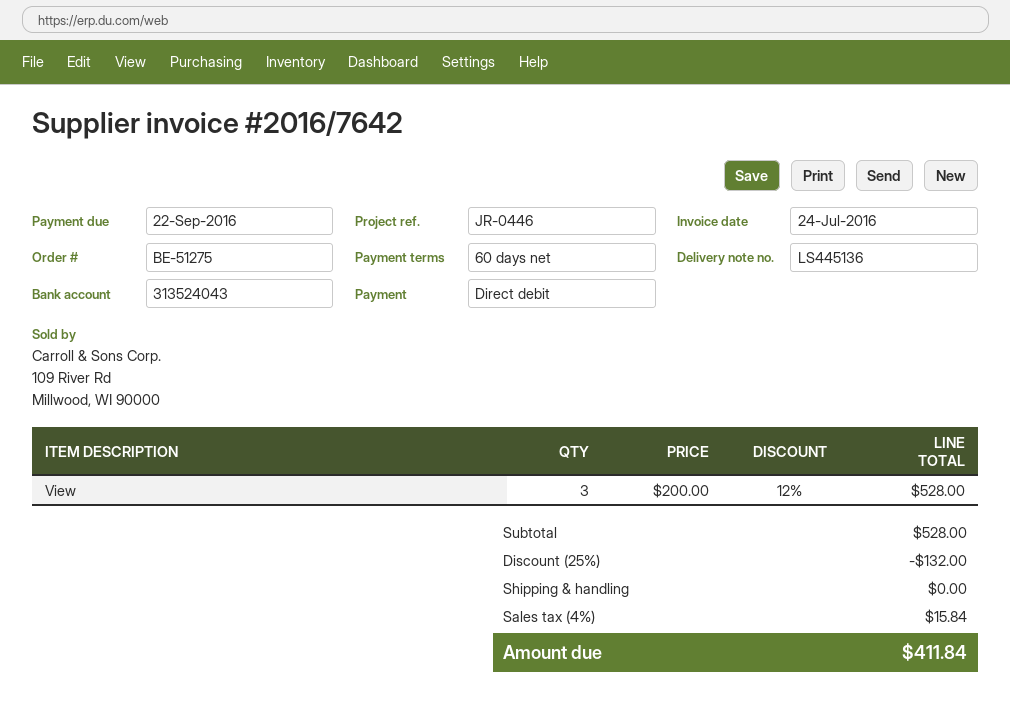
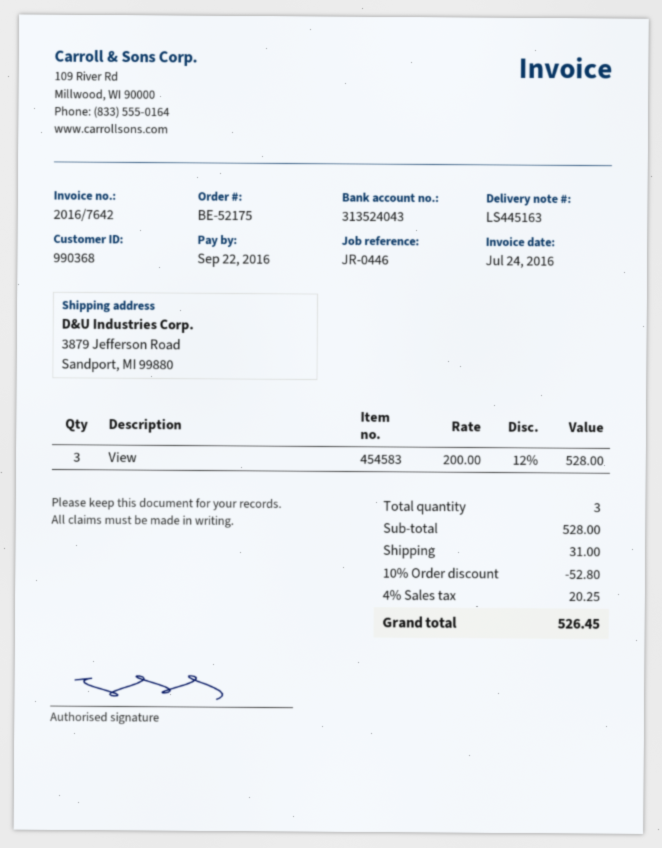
order number: BE-51275 -> BE-52175
delivery note number: LS445136 -> LS445163
discount: 25% = 132.00 -> 10% = 52.80
shipping: 0.00 -> 31.00
tax: 4% = 15.84 -> 4% = 20.25
total: 411.84 -> 526.45

